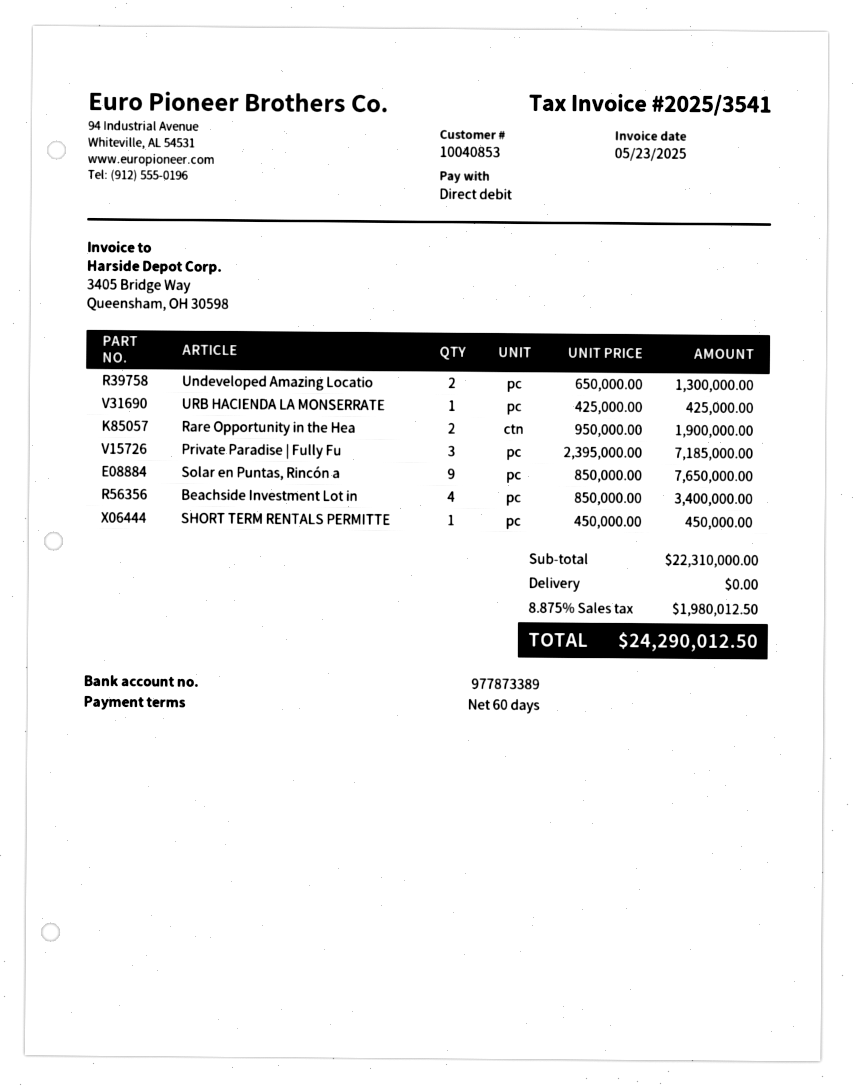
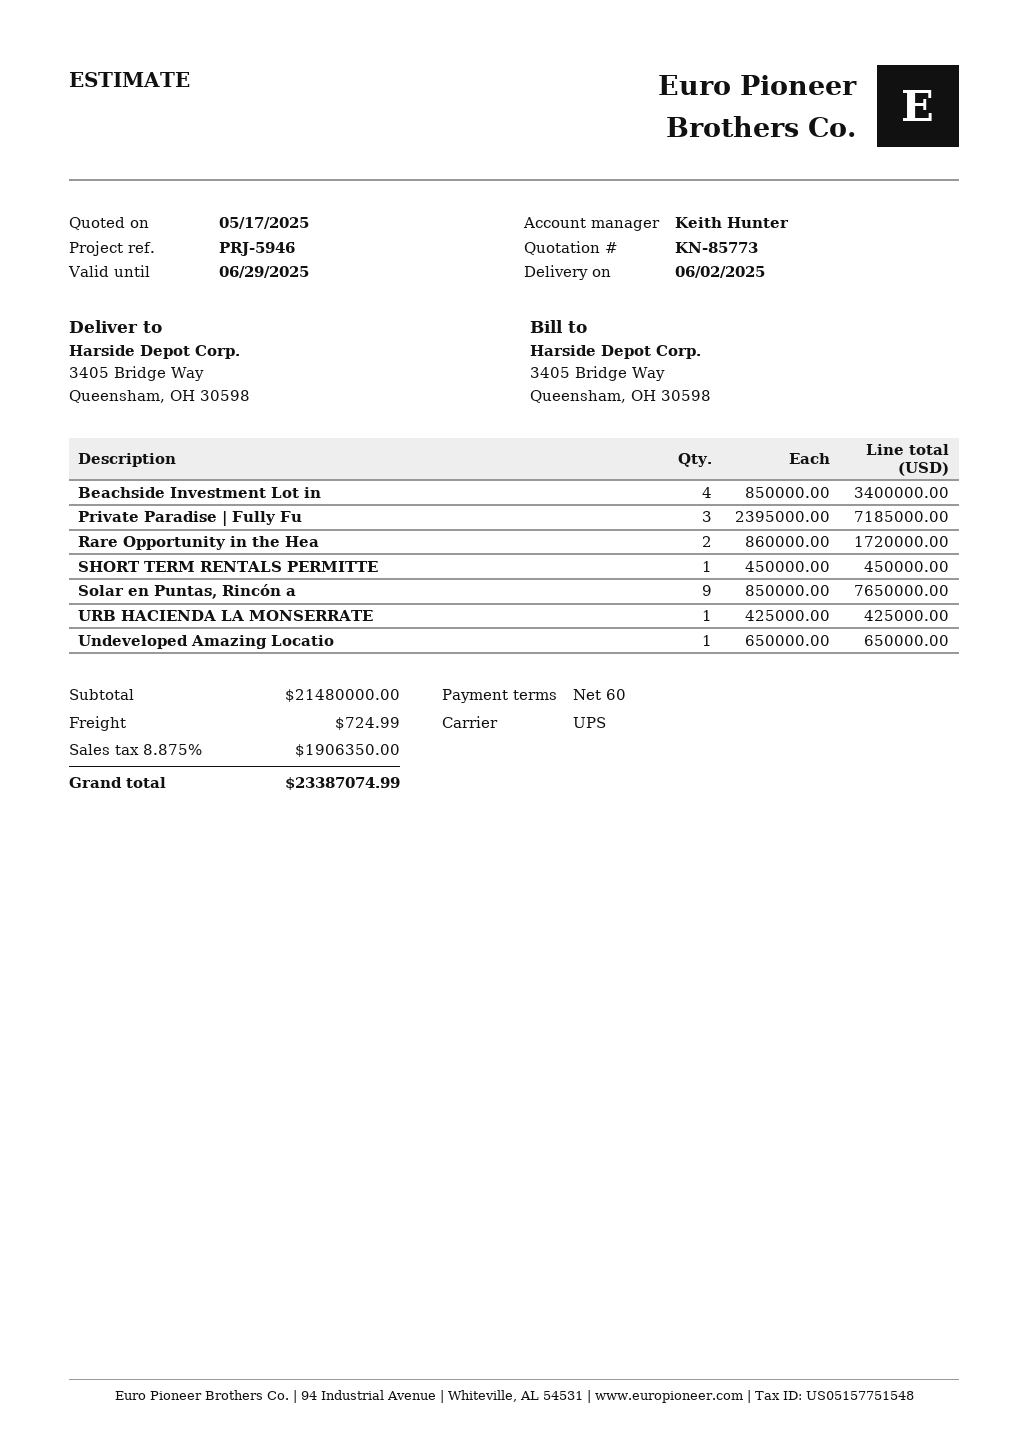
Undeveloped Amazing Locatio: 2 x 650000.00 = 1300000.00 -> 1 x 650000.00 = 650000.00
Rare Opportunity in the Hea: 2 x 950000.00 = 1900000.00 -> 2 x 860000.00 = 1720000.00
subtotal: 22310000.00 -> 21480000.00
shipping: 0.00 -> 724.99
tax: 8.875% = 1980012.50 -> 8.875% = 1906350.00
total: 24290012.50 -> 23387074.99

